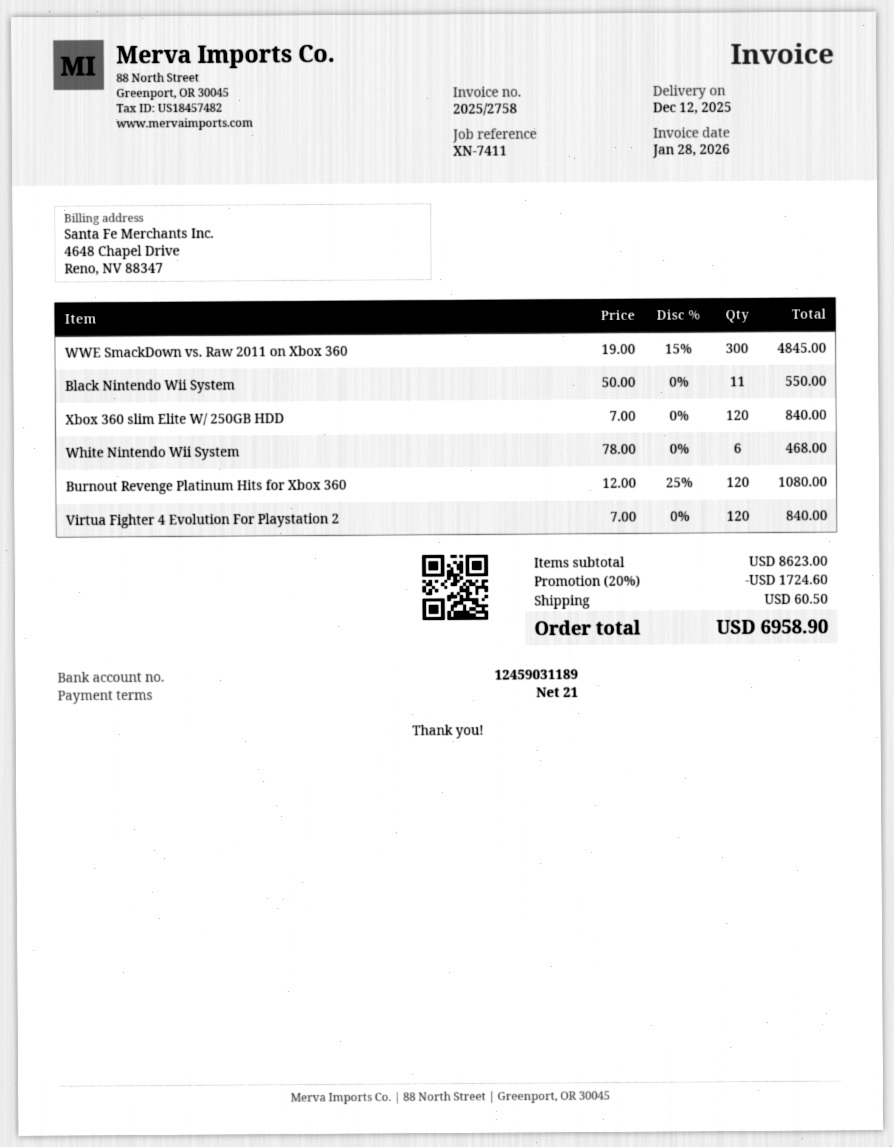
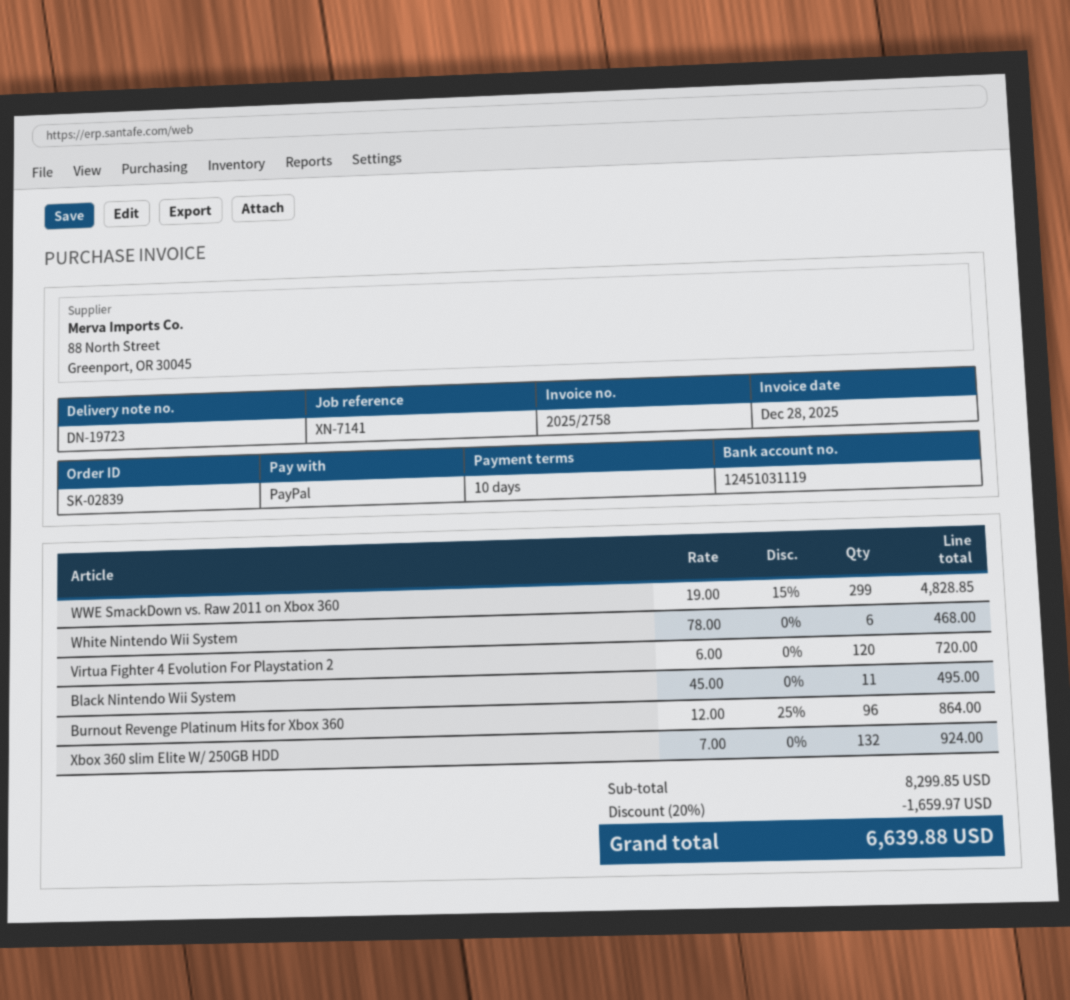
invoice date: 2026-01-28 -> 2025-12-28
payment terms: 21 days -> 10 days
reference: XN-7411 -> XN-7141
bank account: 12459031189 -> 12451031119
WWE SmackDown vs. Raw 2011 on Xbox 360: 300 x 19.00 - 15% = 4845.00 -> 299 x 19.00 - 15% = 4828.85
Black Nintendo Wii System: 11 x 50.00 = 550.00 -> 11 x 45.00 = 495.00
Xbox 360 slim Elite W/ 250GB HDD: 120 x 7.00 = 840.00 -> 132 x 7.00 = 924.00
Burnout Revenge Platinum Hits for Xbox 360: 120 x 12.00 - 25% = 1080.00 -> 96 x 12.00 - 25% = 864.00
Virtua Fighter 4 Evolution For Playstation 2: 120 x 7.00 = 840.00 -> 120 x 6.00 = 720.00
subtotal: 8623.00 -> 8299.85
discount: 20% = 1724.60 -> 20% = 1659.97
shipping: 60.50 -> none
total: 6958.90 -> 6639.88

